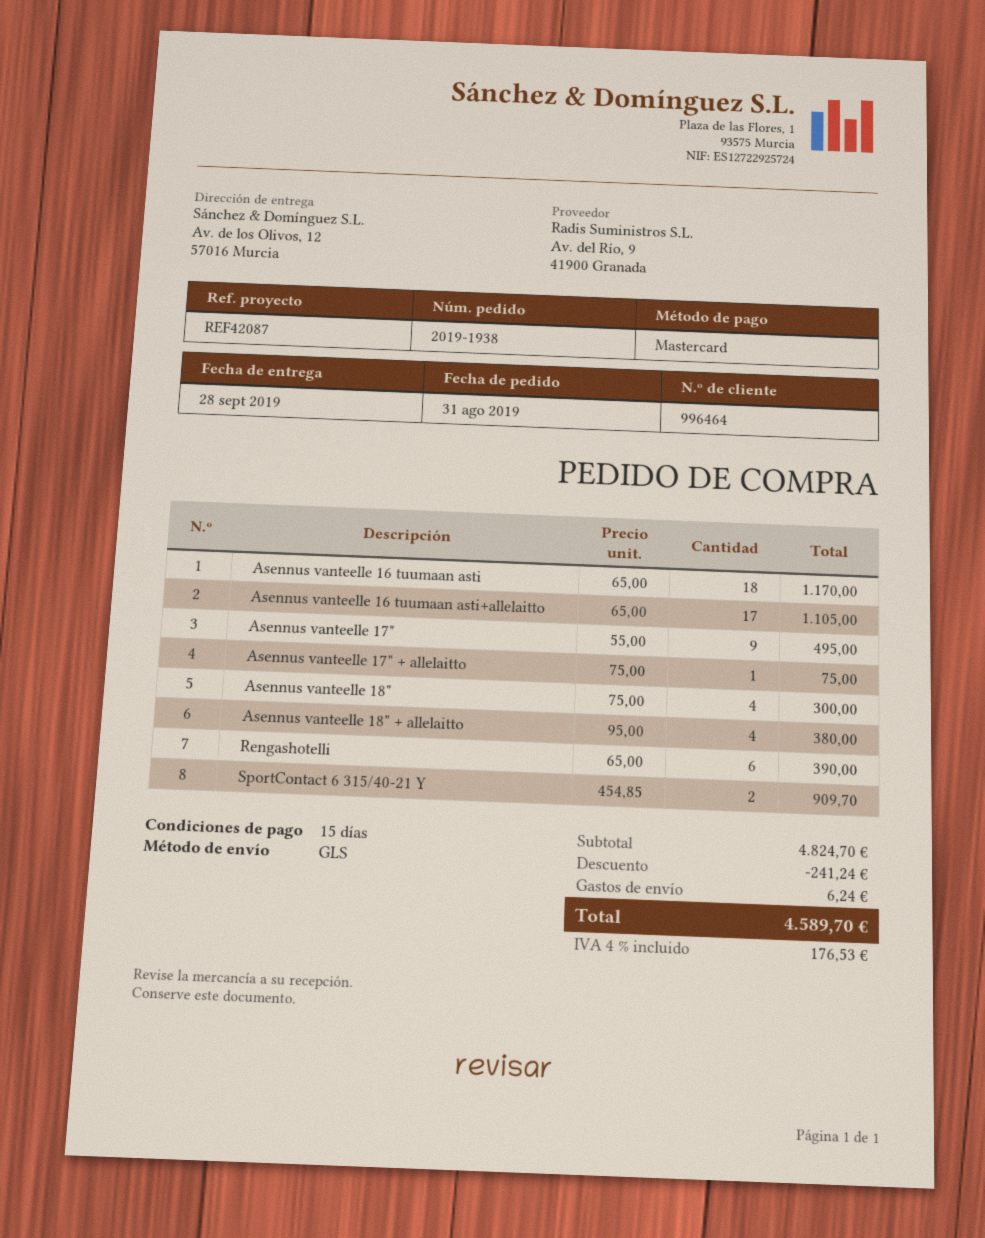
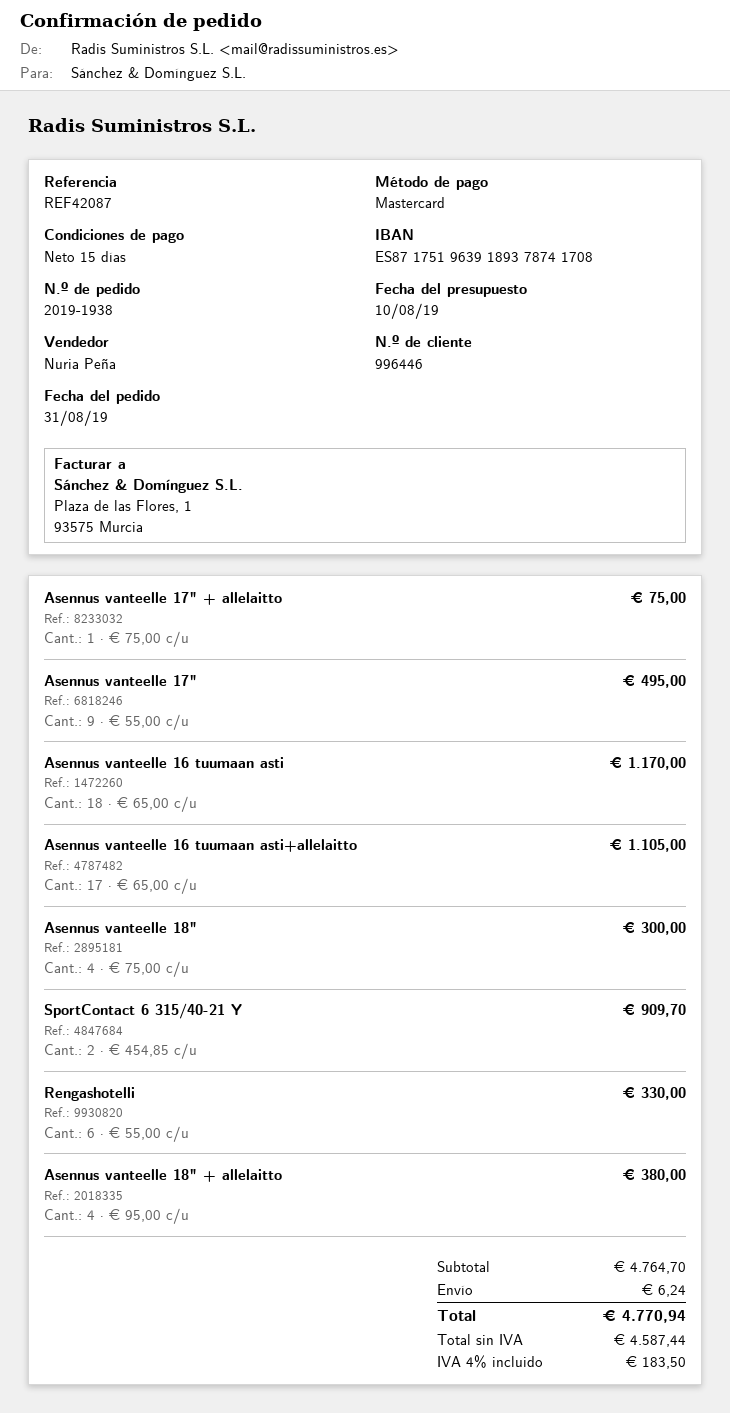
customer number: 996464 -> 996446
Rengashotelli: 6 x 65.00 = 390.00 -> 6 x 55.00 = 330.00
subtotal: 4824.70 -> 4764.70
discount: 241.24 -> none
tax: 4% = 176.53 -> 4% = 183.50
total: 4589.70 -> 4770.94

